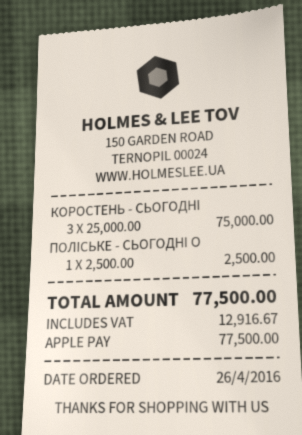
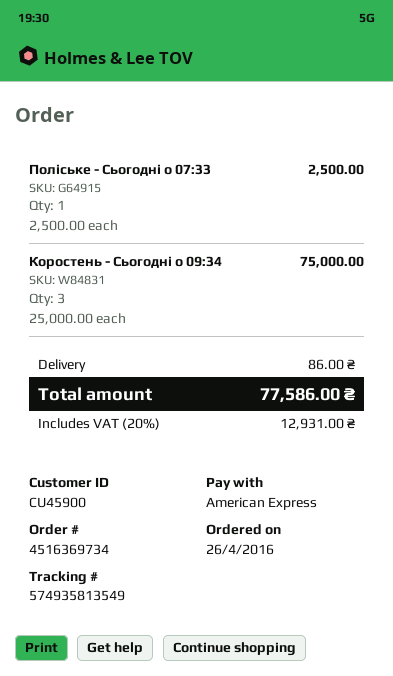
payment method: Apple Pay -> American Express
shipping: none -> 86.00
tax: 12916.67 -> 12931.00
total: 77500.00 -> 77586.00

